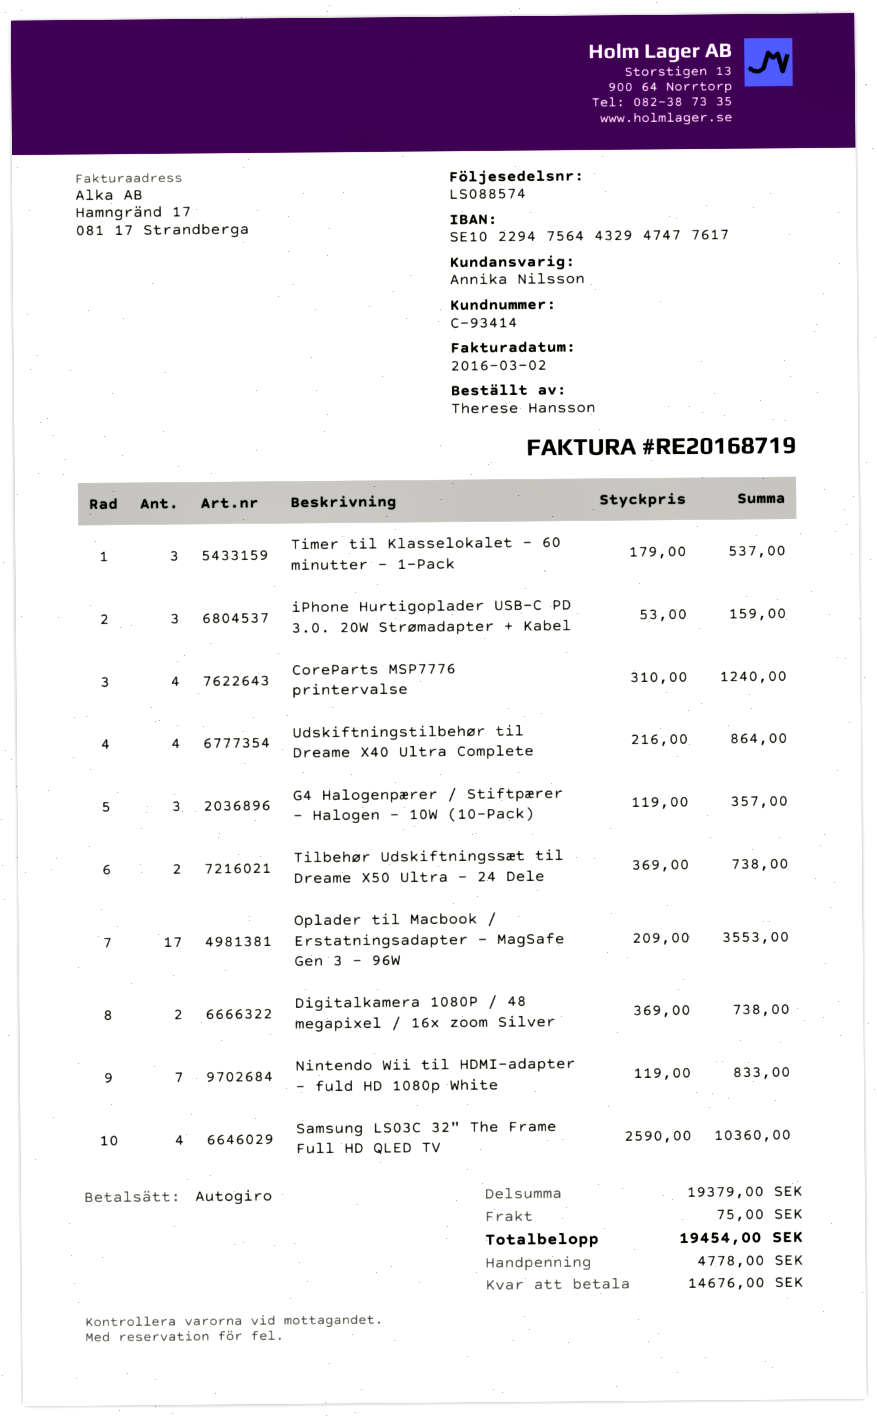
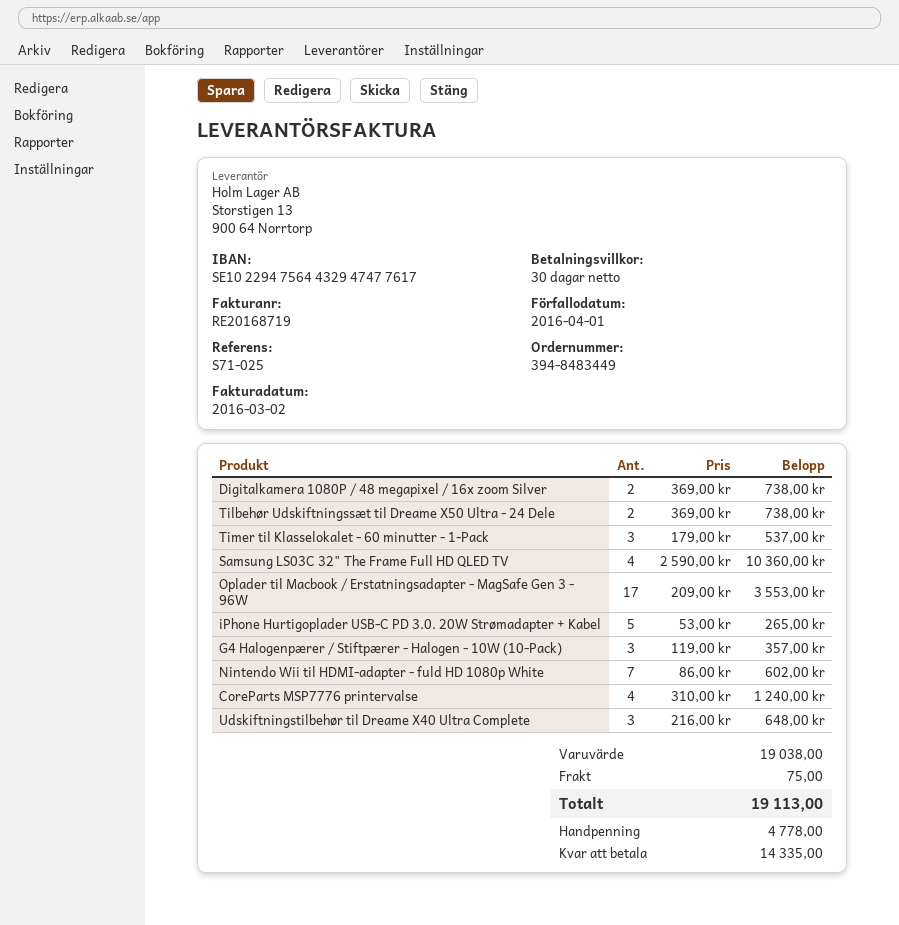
iPhone Hurtigoplader USB-C PD 3.0. 20W Strømadapter + Kabel: 3 x 53.00 = 159.00 -> 5 x 53.00 = 265.00
Udskiftningstilbehør til Dreame X40 Ultra Complete: 4 x 216.00 = 864.00 -> 3 x 216.00 = 648.00
Nintendo Wii til HDMI-adapter - fuld HD 1080p White: 7 x 119.00 = 833.00 -> 7 x 86.00 = 602.00
subtotal: 19379.00 -> 19038.00
total: 19454.00 -> 19113.00
balance: 14676.00 -> 14335.00

